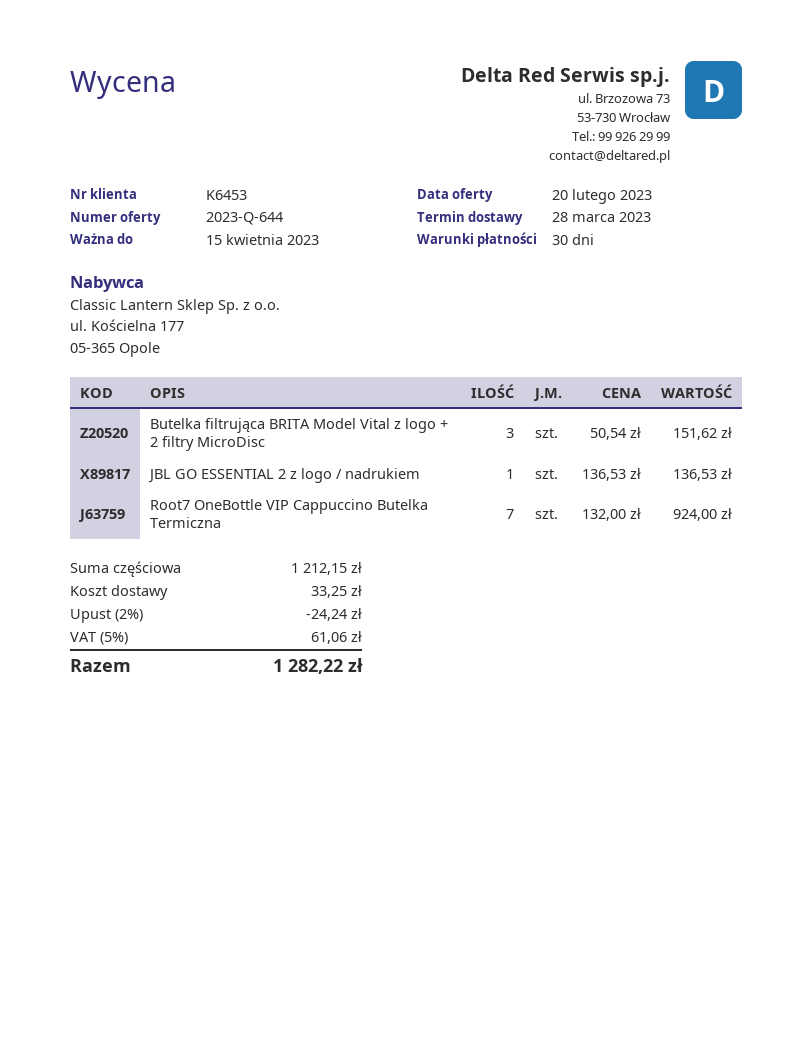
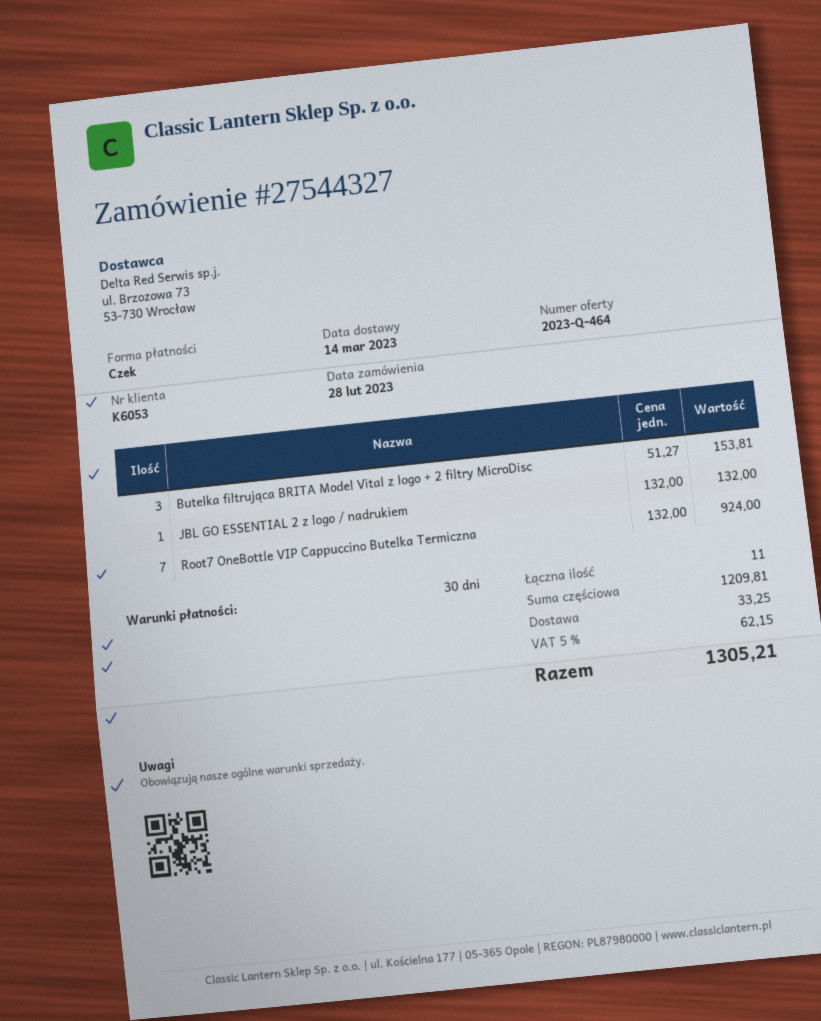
quote number: 2023-Q-644 -> 2023-Q-464
delivery date: 2023-03-28 -> 2023-03-14
customer number: K6453 -> K6053
Butelka filtrująca BRITA Model Vital z logo + 2 filtry MicroDisc: 3 x 50.54 = 151.62 -> 3 x 51.27 = 153.81
JBL GO ESSENTIAL 2 z logo / nadrukiem: 1 x 136.53 = 136.53 -> 1 x 132.00 = 132.00
subtotal: 1212.15 -> 1209.81
discount: 2% = 24.24 -> none
tax: 5% = 61.06 -> 5% = 62.15
total: 1282.22 -> 1305.21

